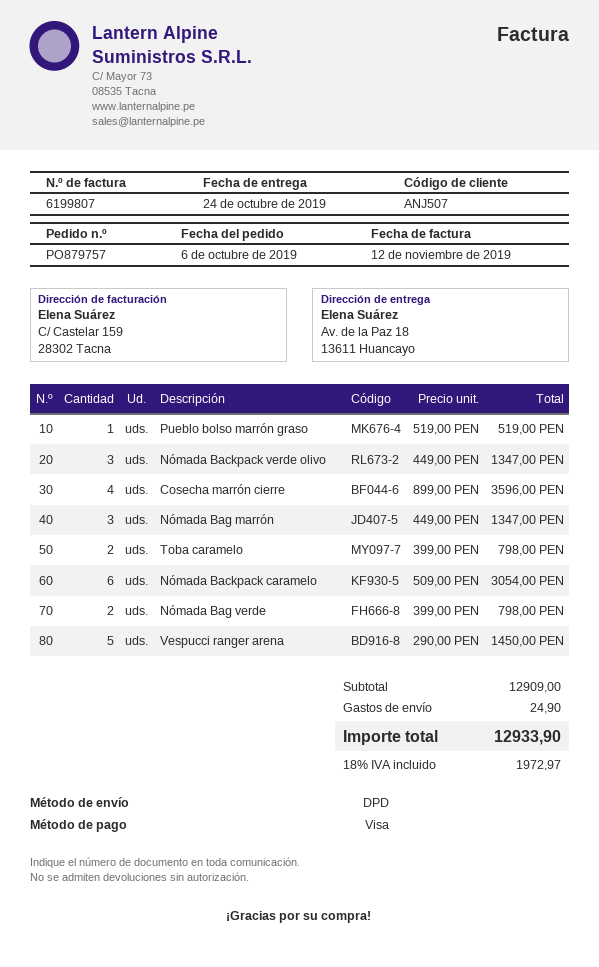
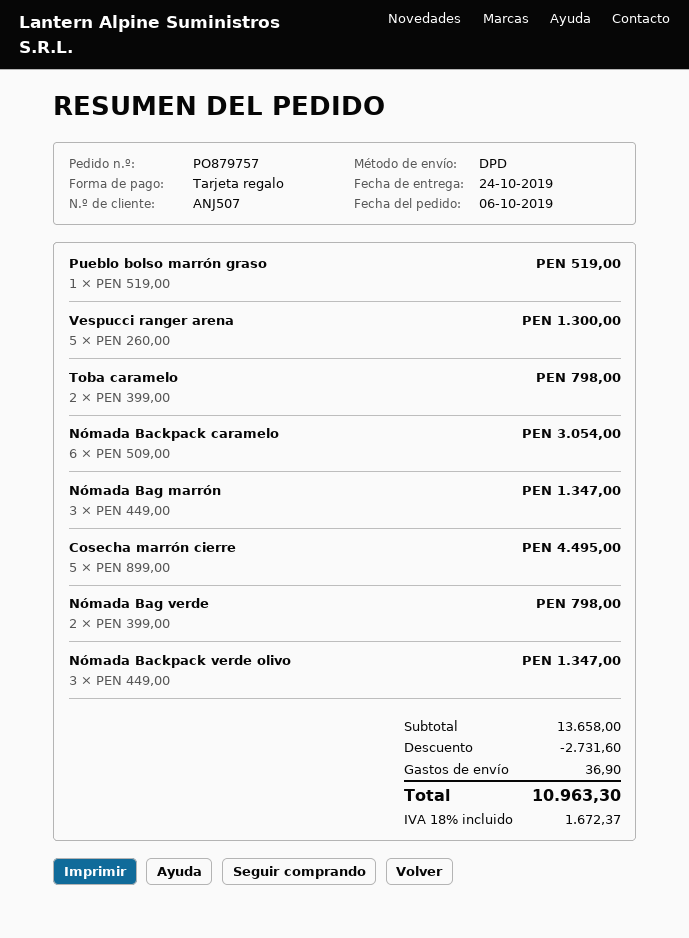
payment method: Visa -> gift card
Cosecha marrón cierre: 4 x 899.00 = 3596.00 -> 5 x 899.00 = 4495.00
Vespucci ranger arena: 5 x 290.00 = 1450.00 -> 5 x 260.00 = 1300.00
subtotal: 12909.00 -> 13658.00
discount: none -> 2731.60
shipping: 24.90 -> 36.90
tax: 18% = 1972.97 -> 18% = 1672.37
total: 12933.90 -> 10963.30

